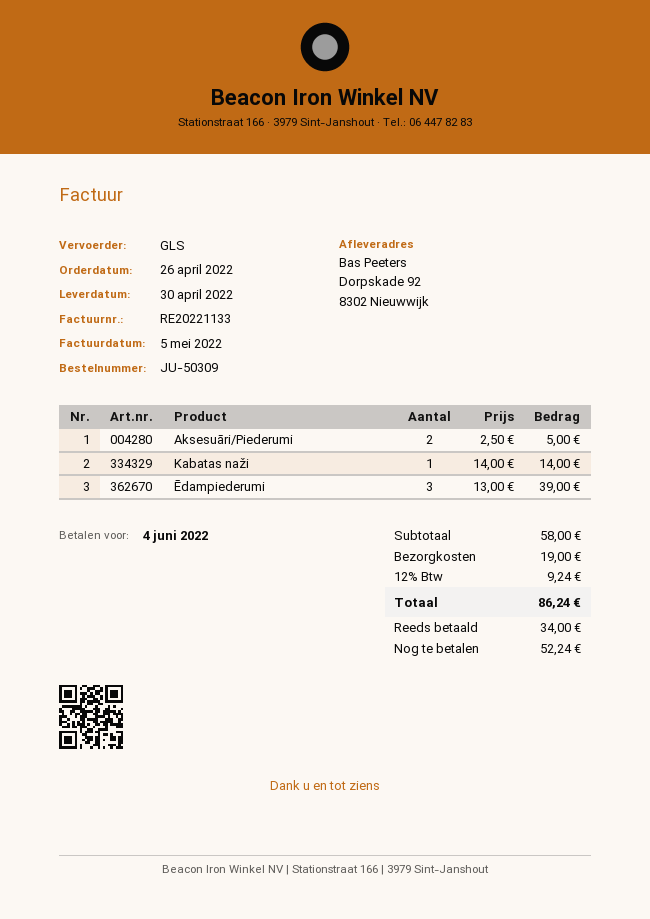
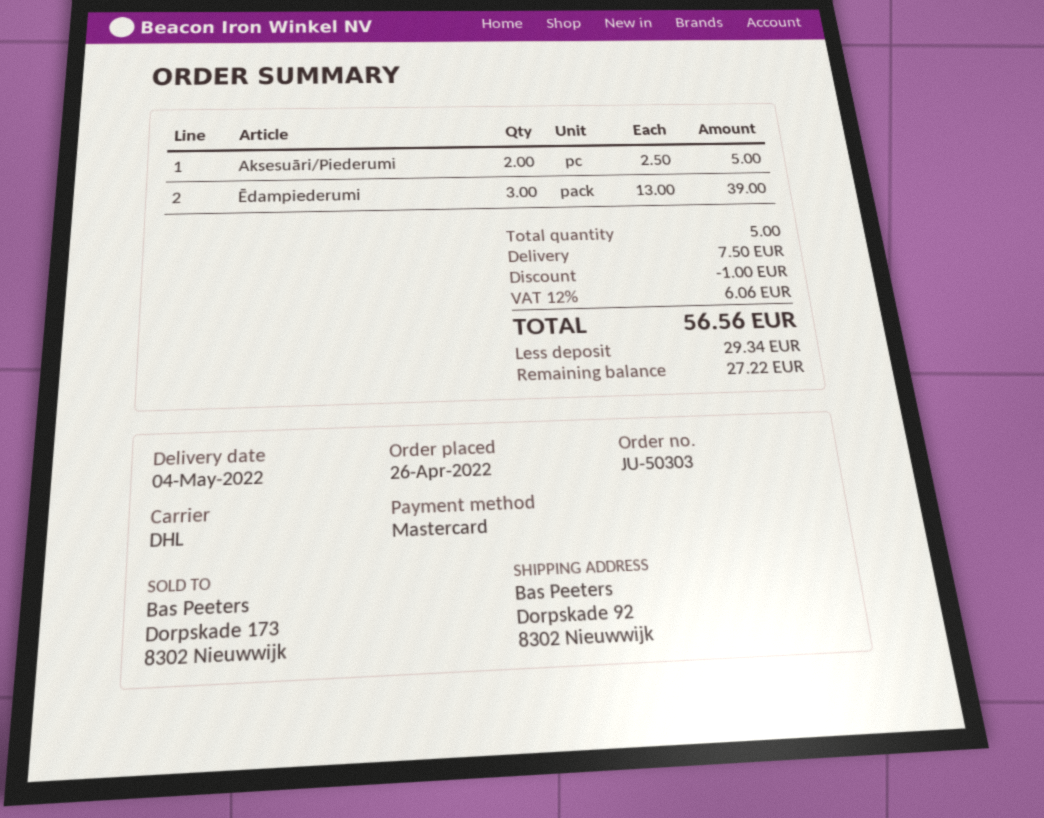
order number: JU-50309 -> JU-50303
delivery date: 2022-04-30 -> 2022-05-04
shipping method: GLS -> DHL
Kabatas naži: 1 x 14.00 = 14.00 -> none
discount: none -> 1.00
shipping: 19.00 -> 7.50
tax: 12% = 9.24 -> 12% = 6.06
total: 86.24 -> 56.56
deposit: 34.00 -> 29.34
balance: 52.24 -> 27.22

